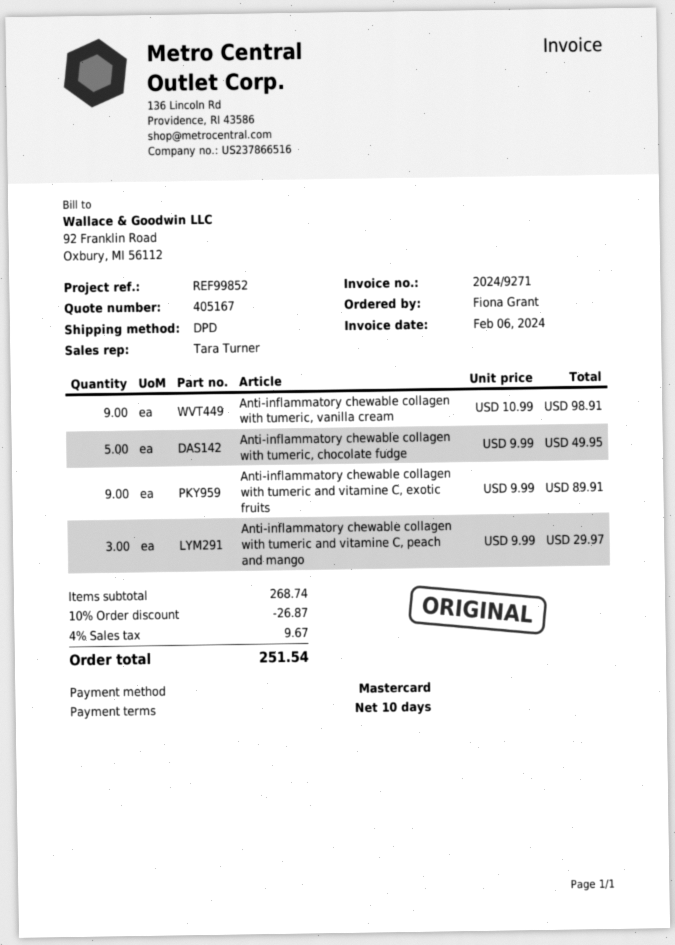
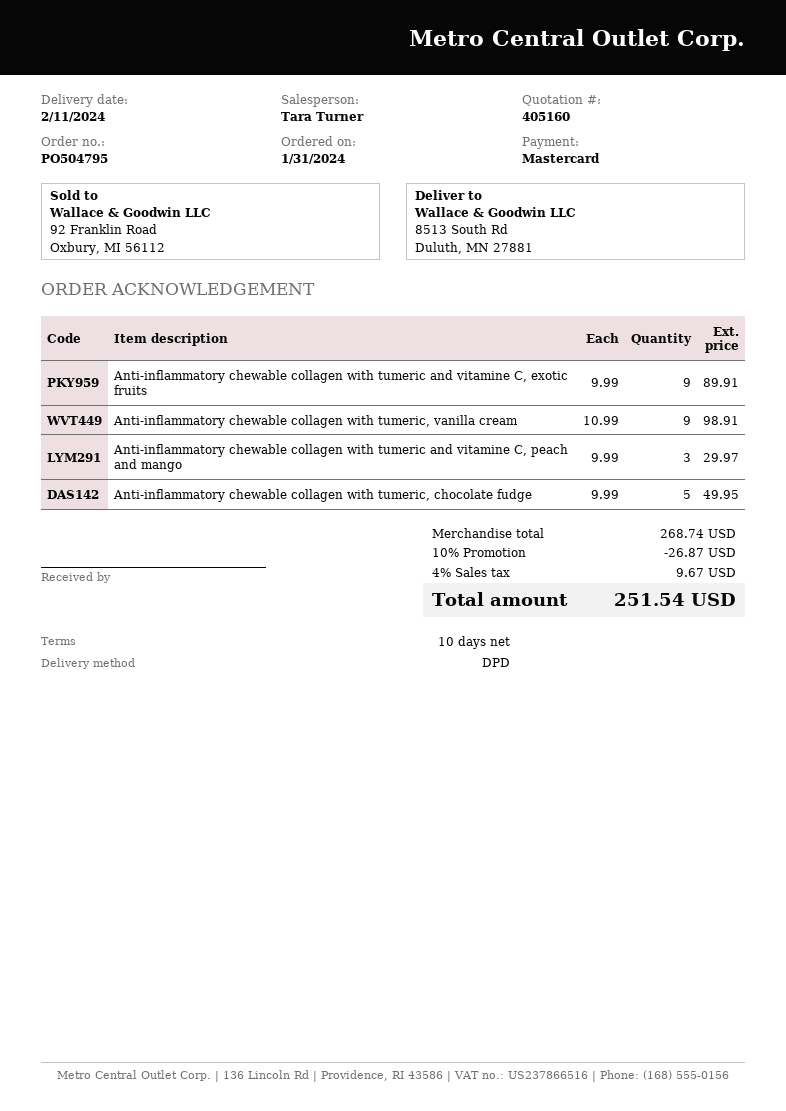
quote number: 405167 -> 405160

